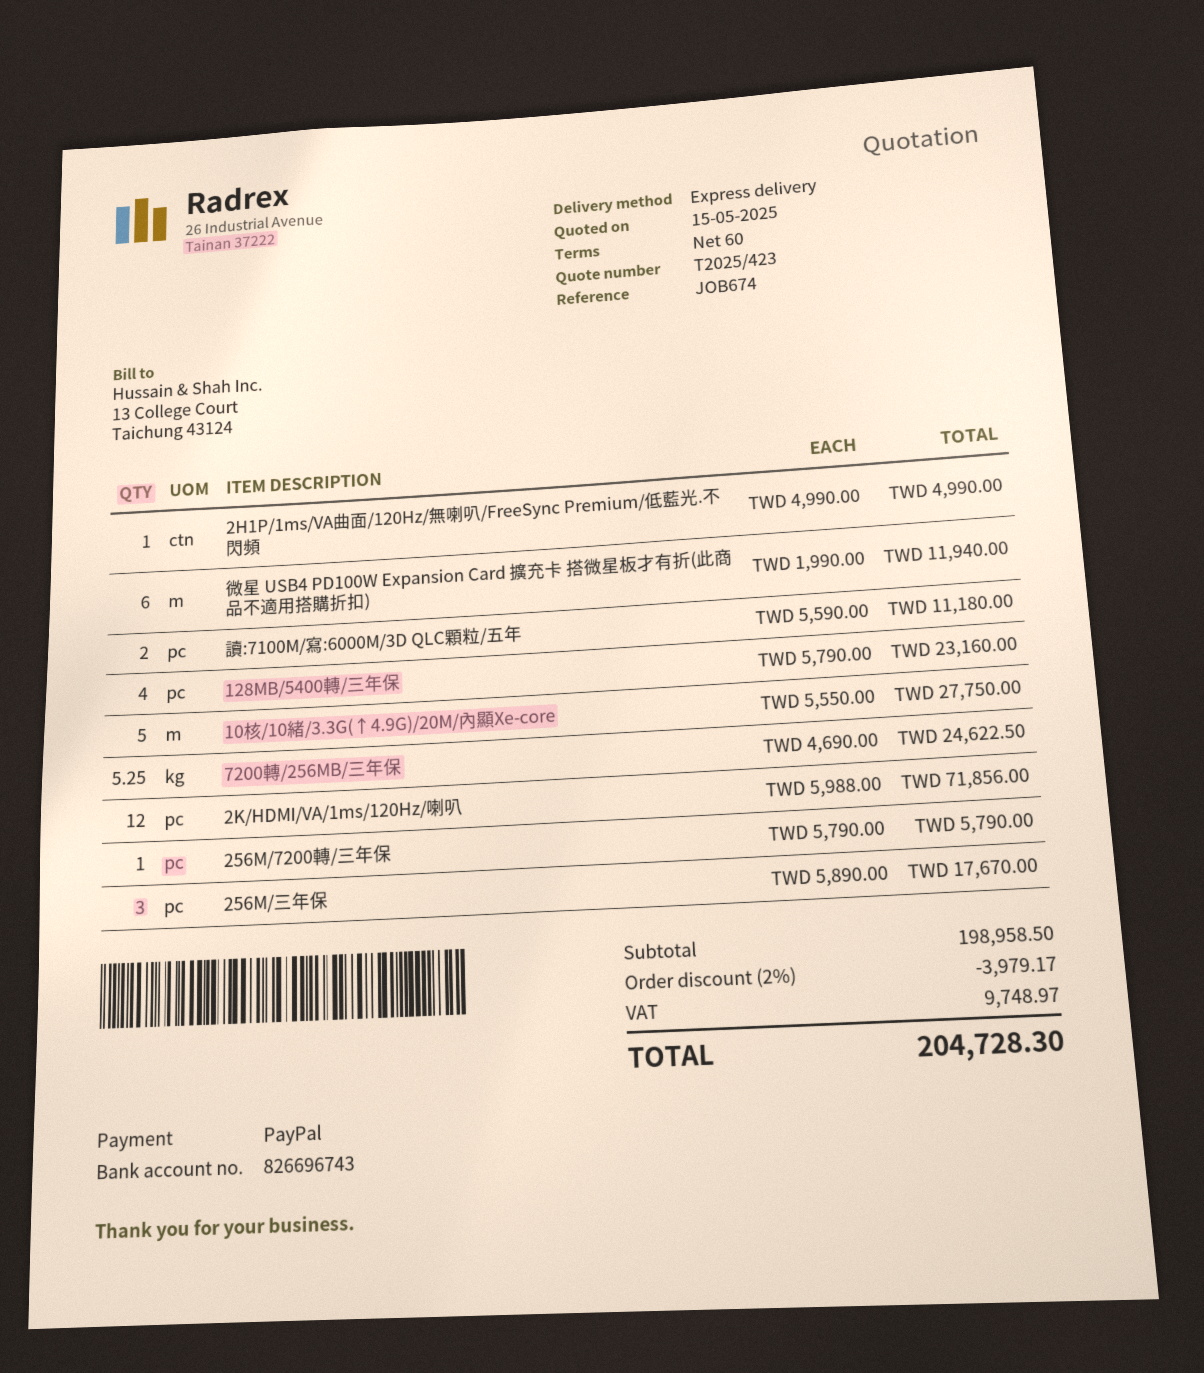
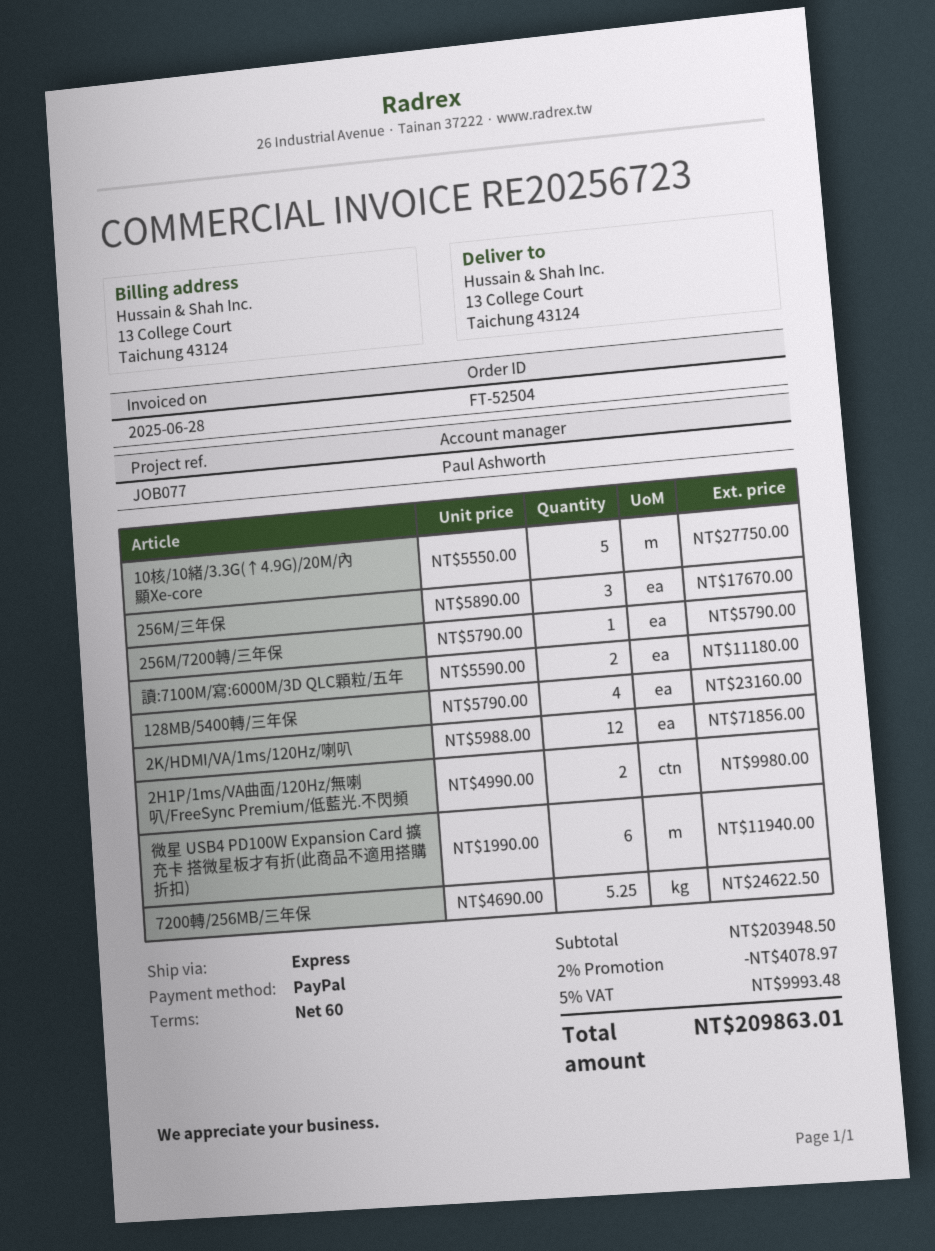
reference: JOB674 -> JOB077
2H1P/1ms/VA曲面/120Hz/無喇叭/FreeSync Premium/低藍光.不閃頻: 1 x 4990.00 = 4990.00 -> 2 x 4990.00 = 9980.00
subtotal: 198958.50 -> 203948.50
discount: 2% = 3979.17 -> 2% = 4078.97
tax: 9748.97 -> 9993.48
total: 204728.30 -> 209863.01

